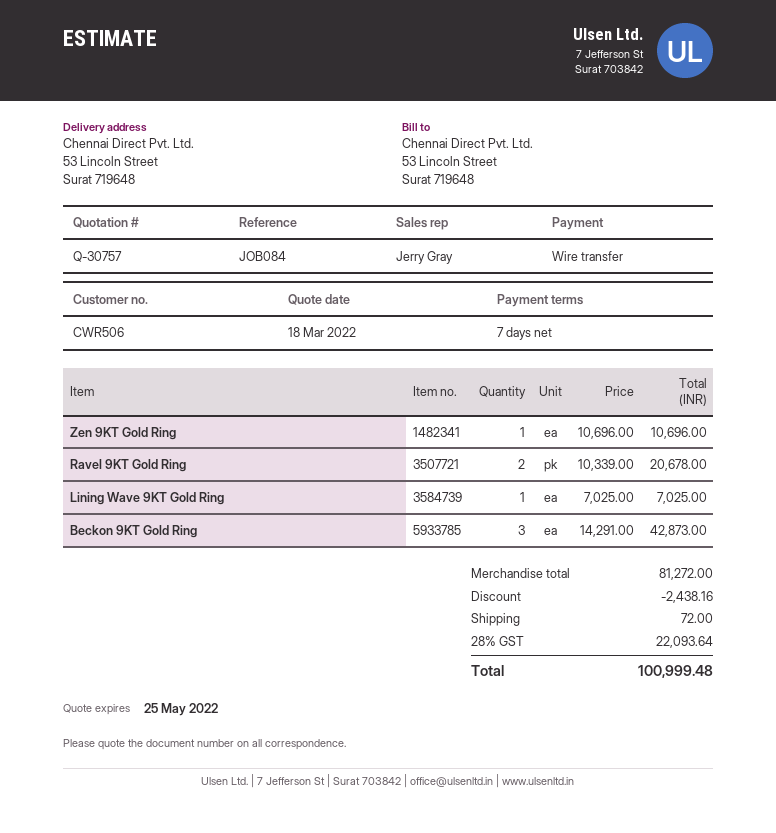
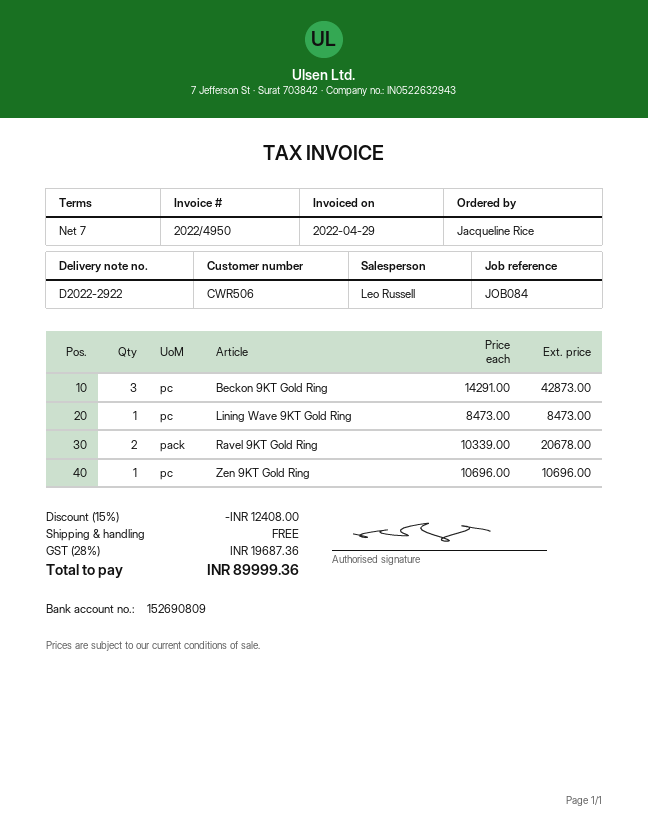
sales rep: Jerry Gray -> Leo Russell
Lining Wave 9KT Gold Ring: 1 x 7025.00 = 7025.00 -> 1 x 8473.00 = 8473.00
discount: 2438.16 -> 12408.00
shipping: 72.00 -> 0.00
tax: 28% = 22093.64 -> 28% = 19687.36
total: 100999.48 -> 89999.36

